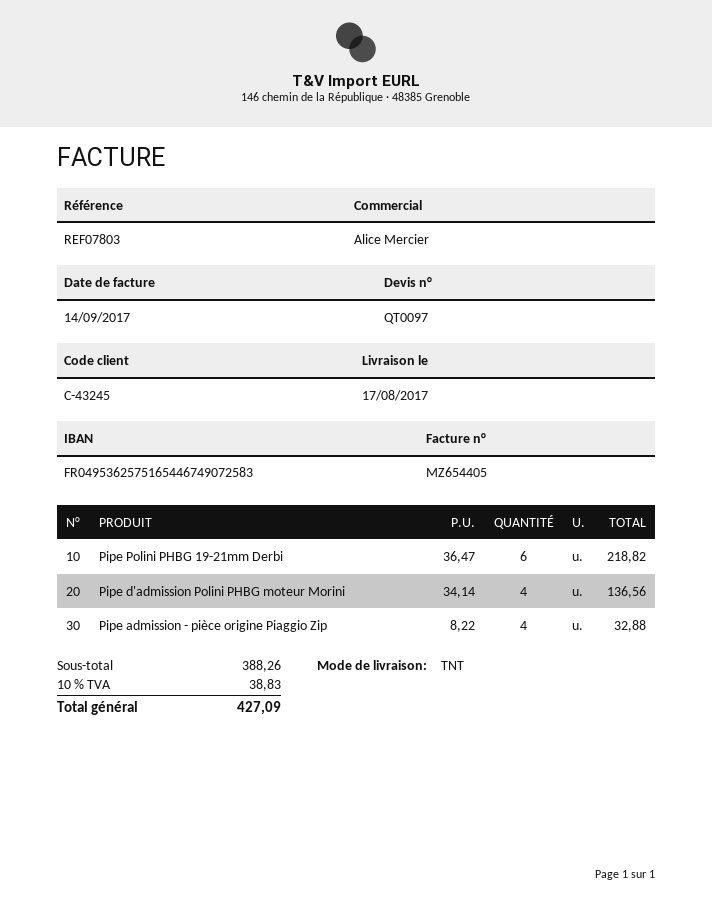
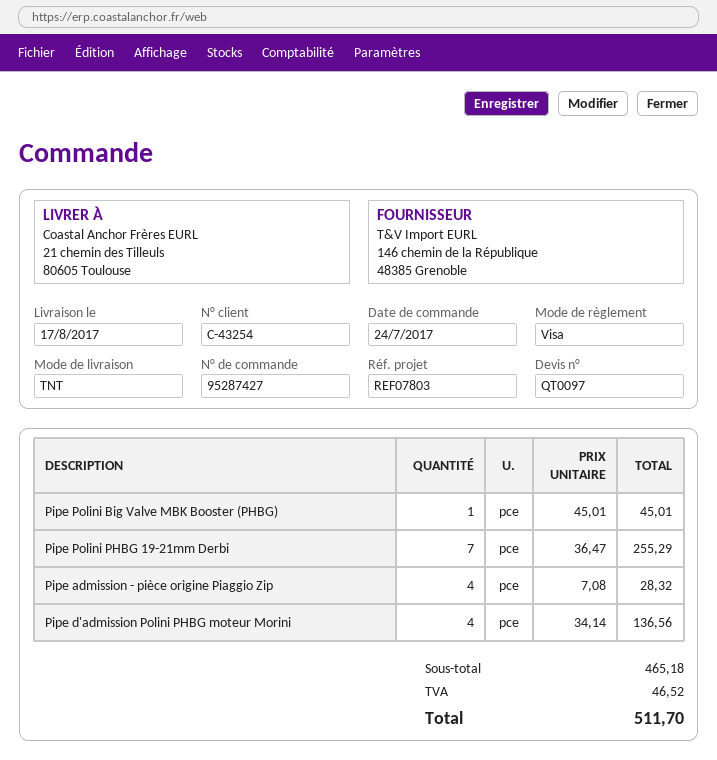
customer number: C-43245 -> C-43254
Pipe Polini PHBG 19-21mm Derbi: 6 x 36.47 = 218.82 -> 7 x 36.47 = 255.29
Pipe admission - pièce origine Piaggio Zip: 4 x 8.22 = 32.88 -> 4 x 7.08 = 28.32
Pipe Polini Big Valve MBK Booster (PHBG): none -> 1 x 45.01 = 45.01
subtotal: 388.26 -> 465.18
tax: 38.83 -> 46.52
total: 427.09 -> 511.70

